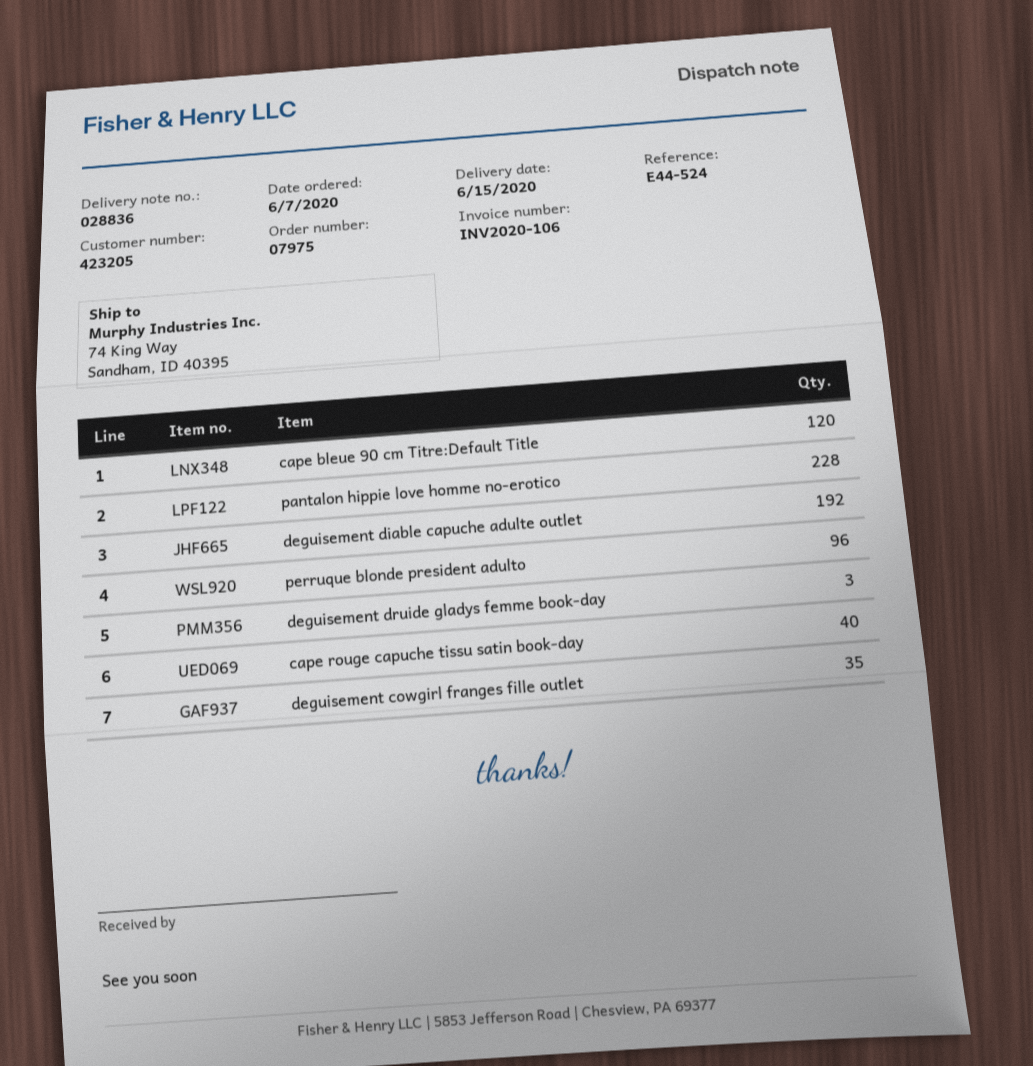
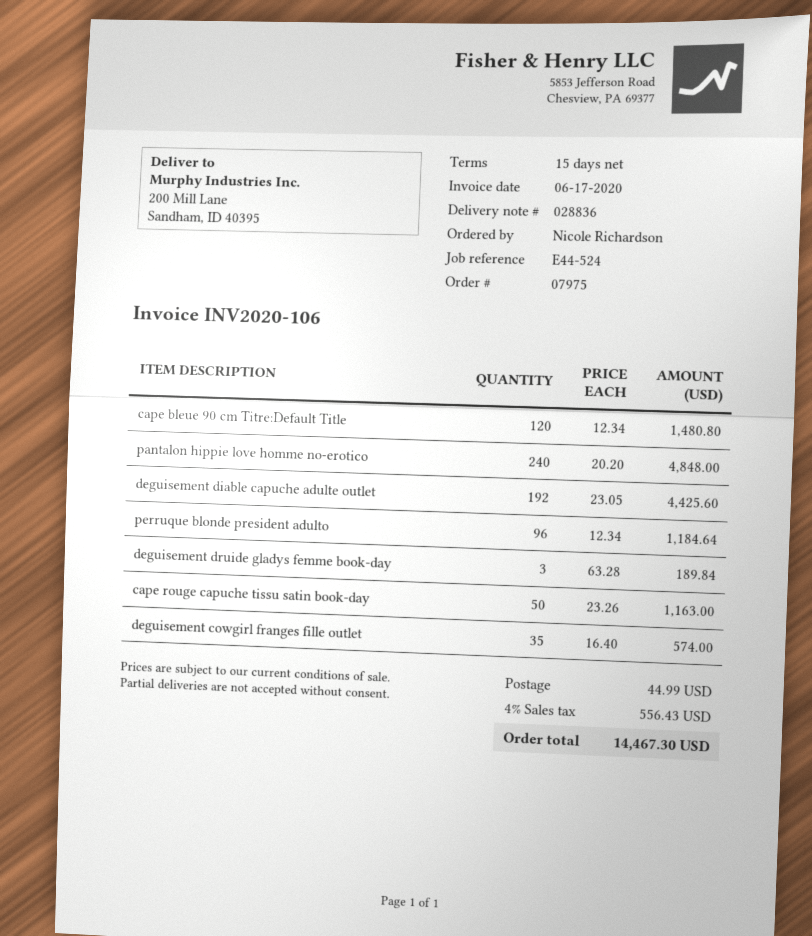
ship to: 74 King Way, Sandham, ID 40395 -> 200 Mill Lane, Sandham, ID 40395
pantalon hippie love homme no-erotico: 228 -> 240
cape rouge capuche tissu satin book-day: 40 -> 50

